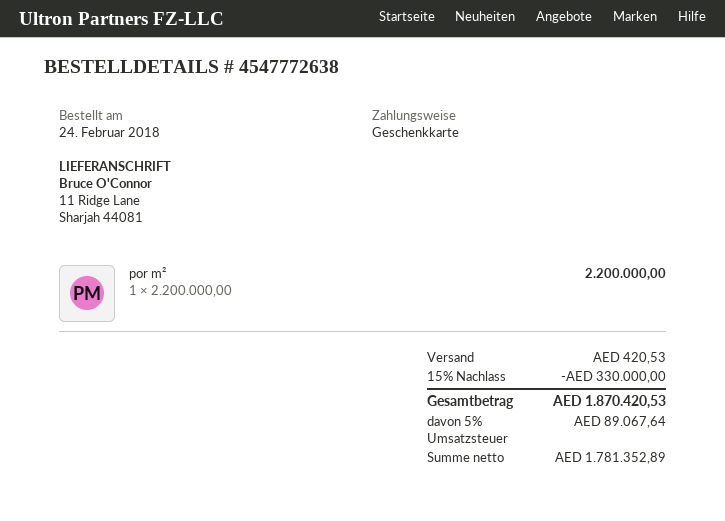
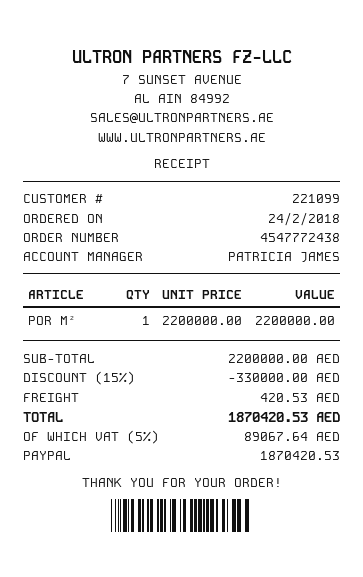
order number: 4547772638 -> 4547772438
payment method: gift card -> PayPal

